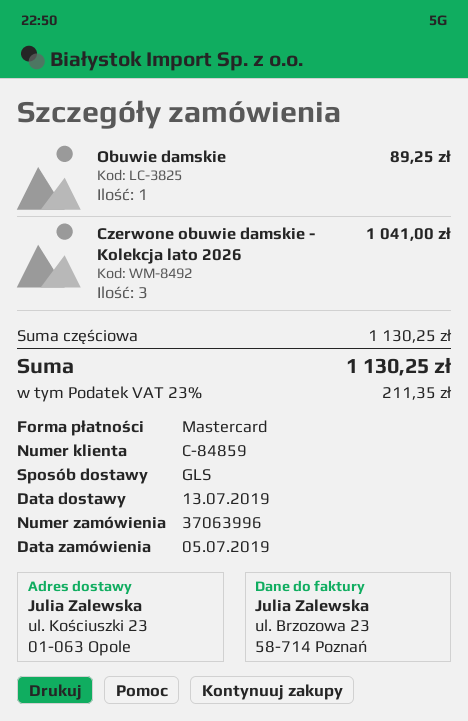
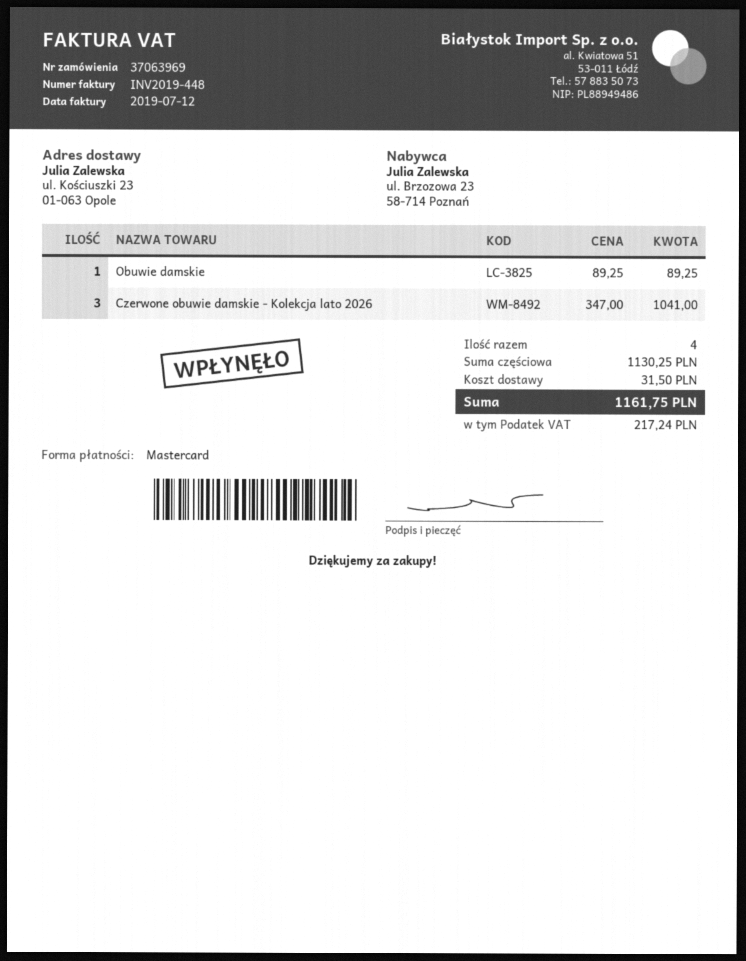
order number: 37063996 -> 37063969
shipping: none -> 31.50
tax: 211.35 -> 217.24
total: 1130.25 -> 1161.75

